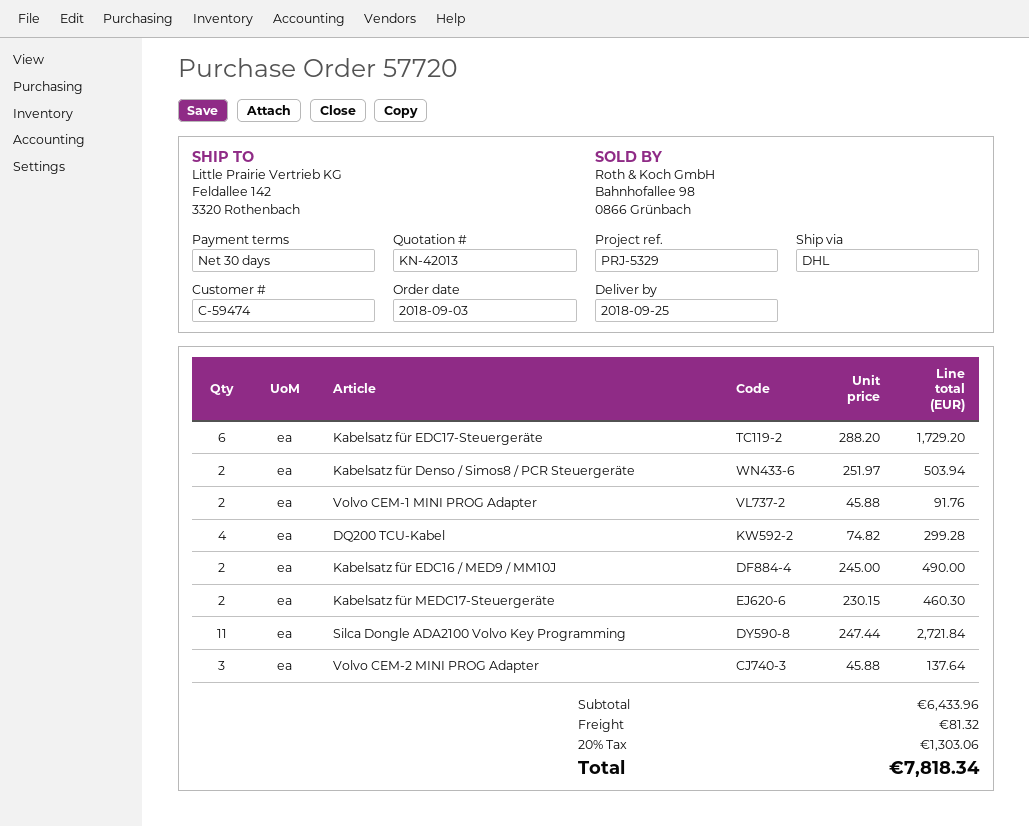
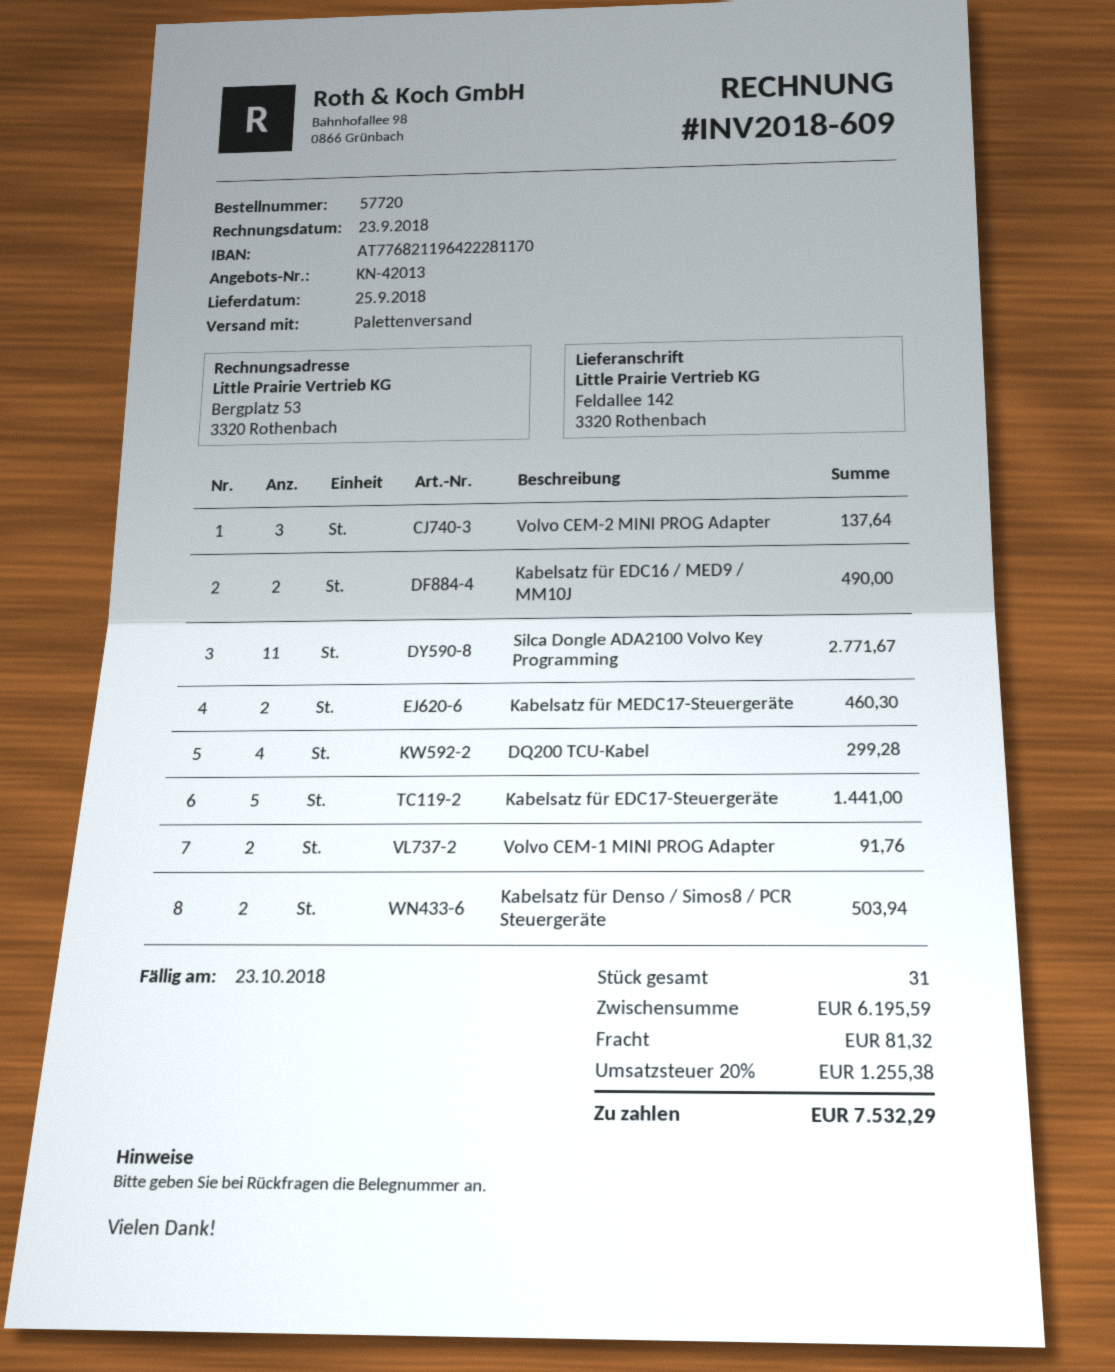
shipping method: DHL -> pallet freight
Kabelsatz für EDC17-Steuergeräte: 6 for 1729.20 -> 5 for 1441.00
Silca Dongle ADA2100 Volvo Key Programming: 11 for 2721.84 -> 11 for 2771.67
subtotal: 6433.96 -> 6195.59
tax: 20% = 1303.06 -> 20% = 1255.38
total: 7818.34 -> 7532.29

